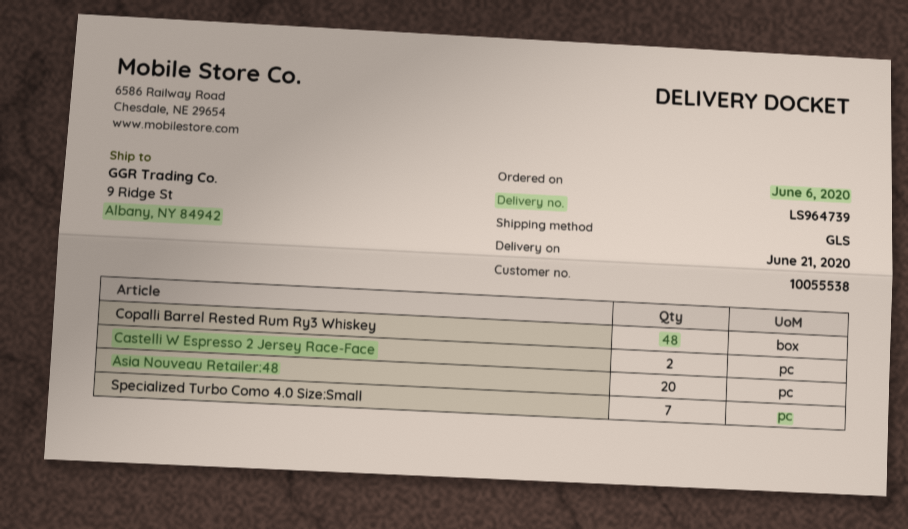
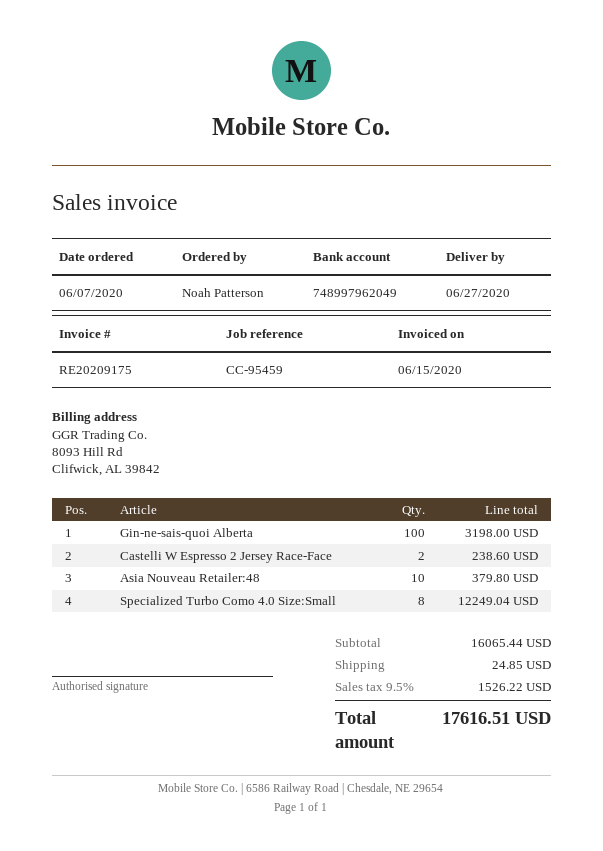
order date: 2020-06-06 -> 2020-06-07
delivery date: 2020-06-21 -> 2020-06-27
Copalli Barrel Rested Rum Ry3 Whiskey: 48 -> none
Asia Nouveau Retailer:48: 20 -> 10
Specialized Turbo Como 4.0 Size:Small: 7 -> 8
Gin-ne-sais-quoi Alberta: none -> 100

